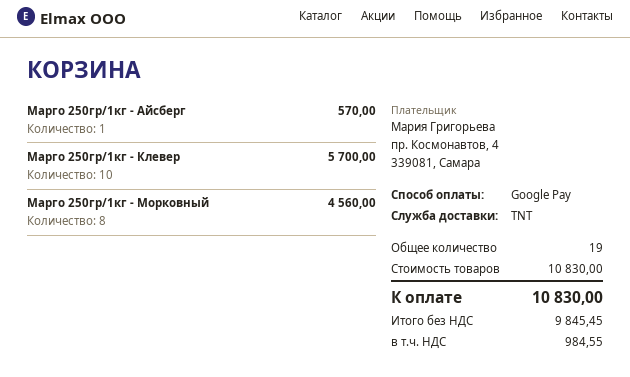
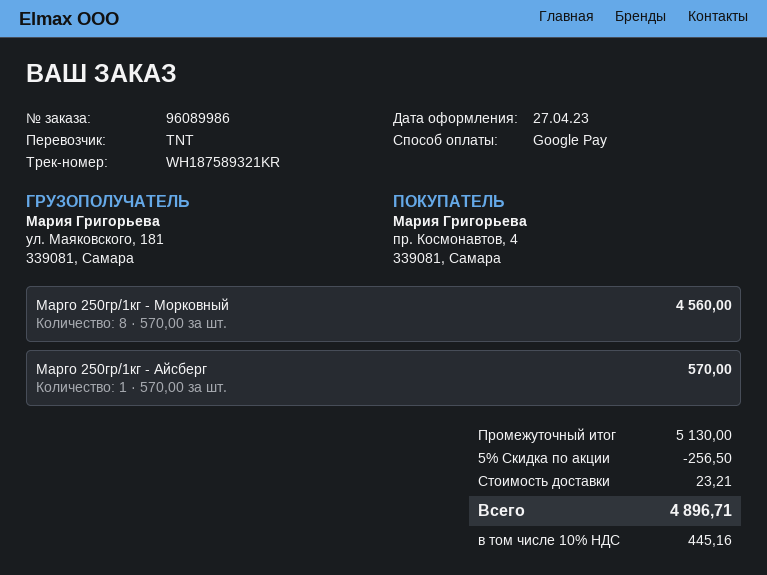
Марго 250гр/1кг - Клевер: 10 for 5700.00 -> none
subtotal: 10830.00 -> 5130.00
discount: none -> 5% = 256.50
shipping: none -> 23.21
tax: 984.55 -> 445.16
total: 10830.00 -> 4896.71

